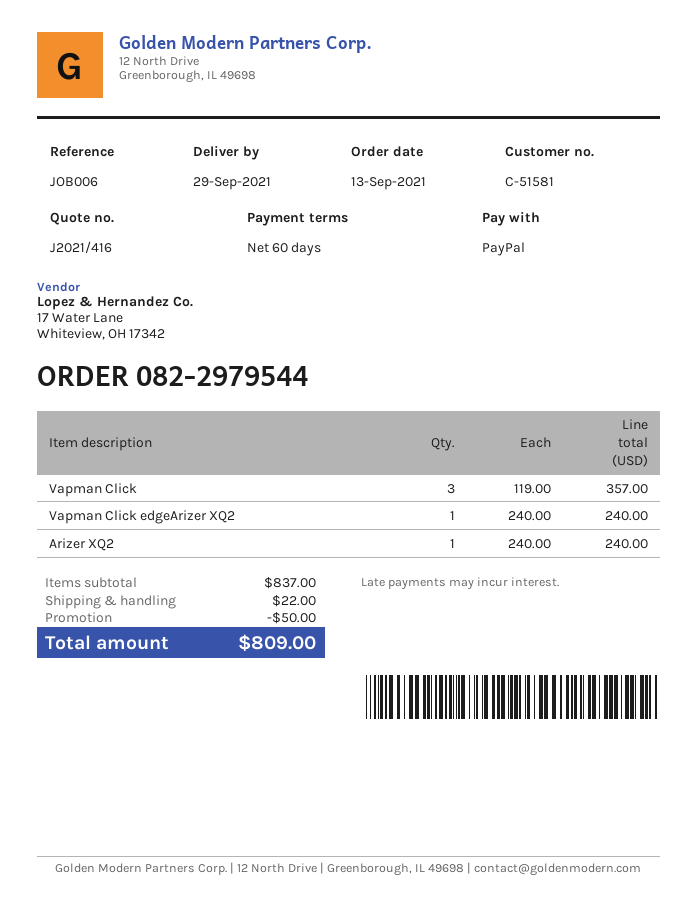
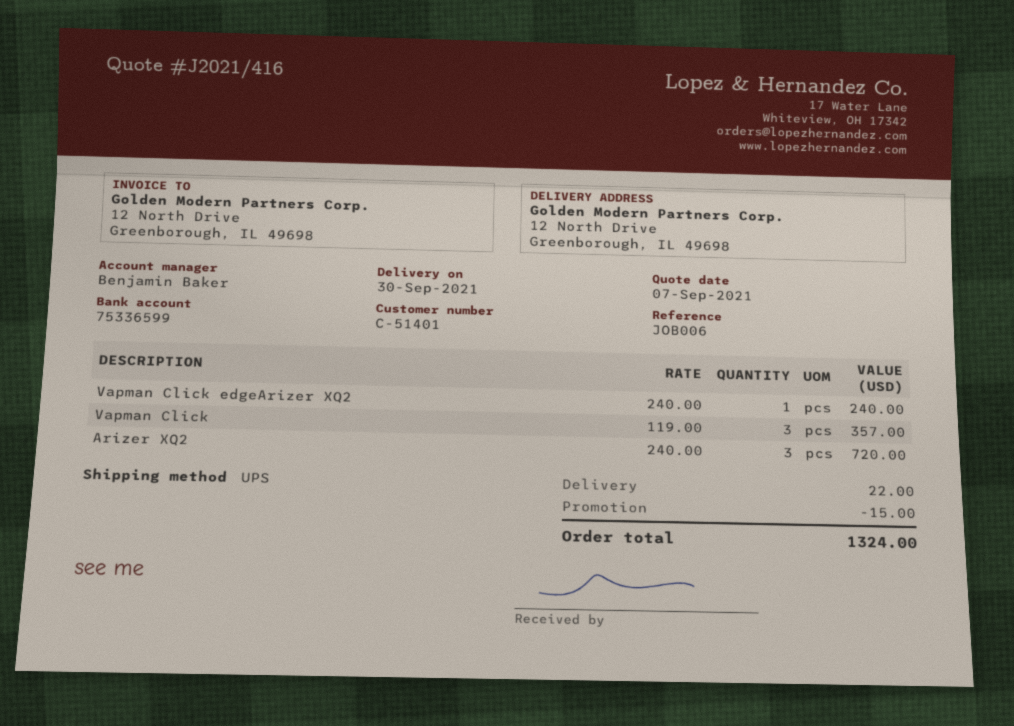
delivery date: 2021-09-29 -> 2021-09-30
customer number: C-51581 -> C-51401
Arizer XQ2: 1 x 240.00 = 240.00 -> 3 x 240.00 = 720.00
discount: 50.00 -> 15.00
total: 809.00 -> 1324.00

